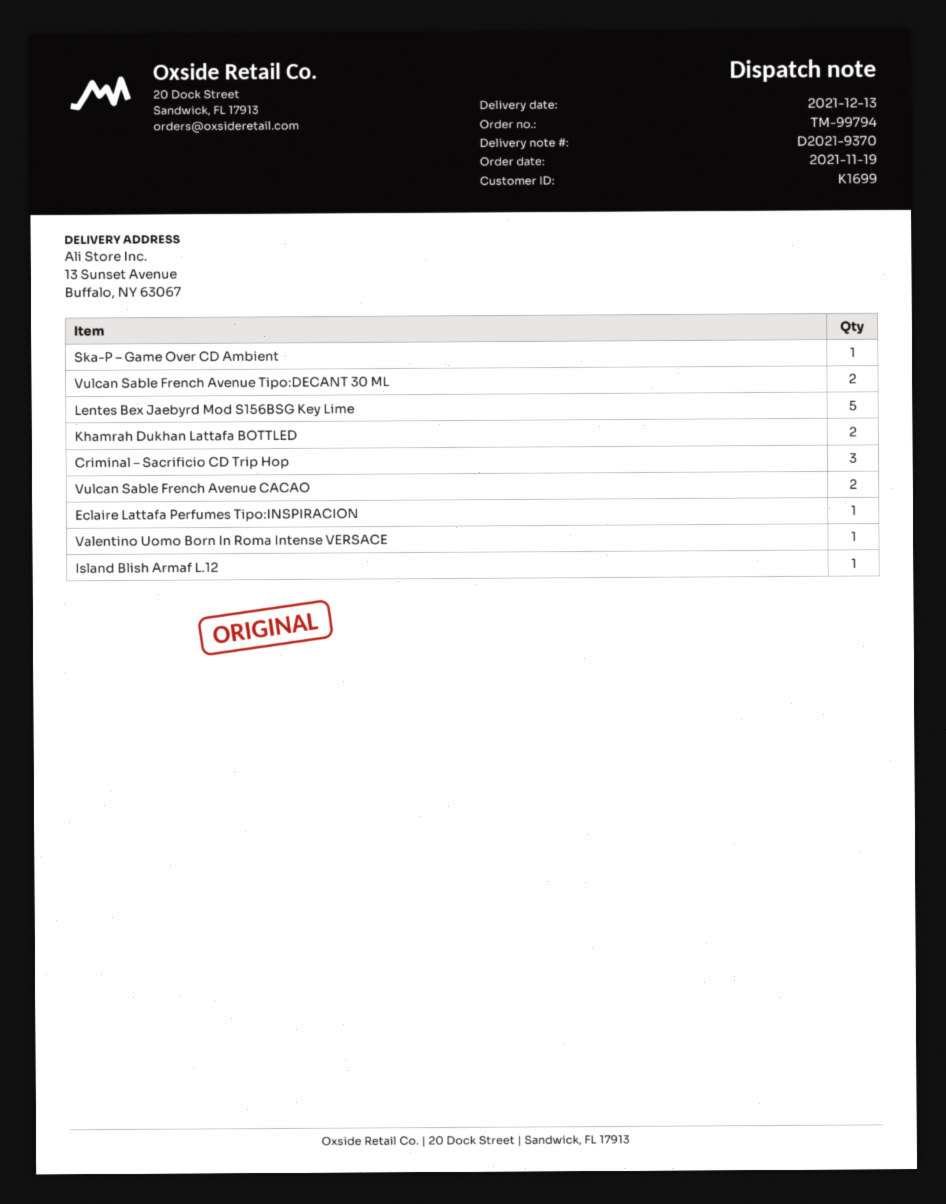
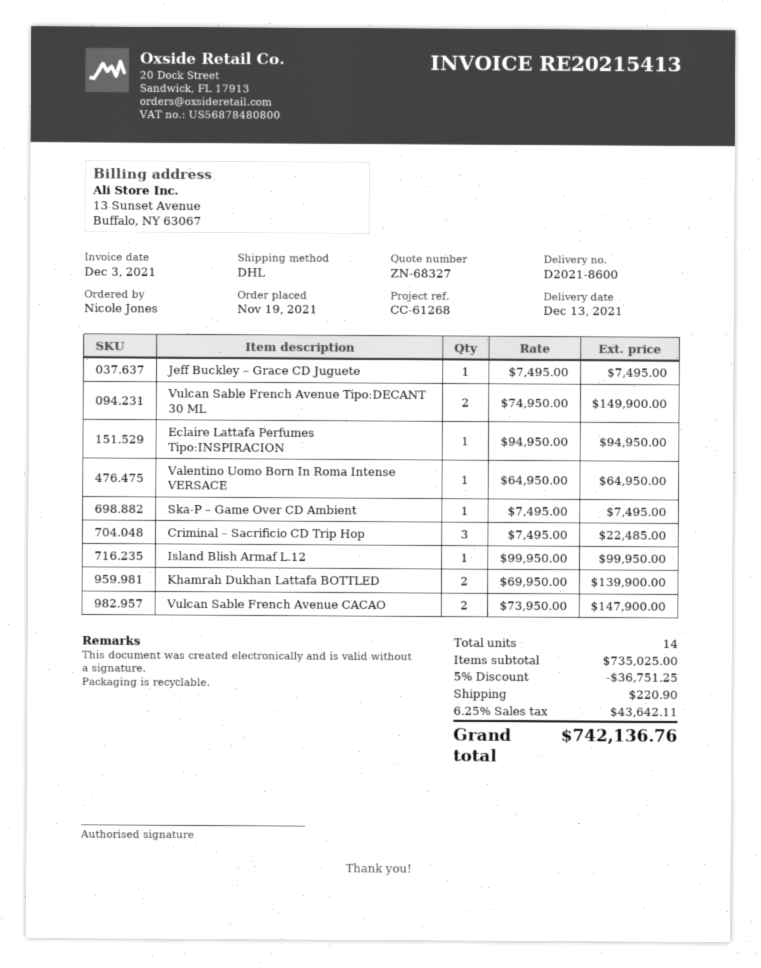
delivery note number: D2021-9370 -> D2021-8600
Lentes Bex Jaebyrd Mod S156BSG Key Lime: 5 -> none
Jeff Buckley – Grace CD Juguete: none -> 1

